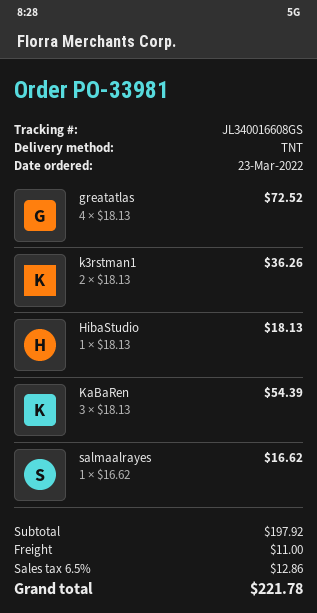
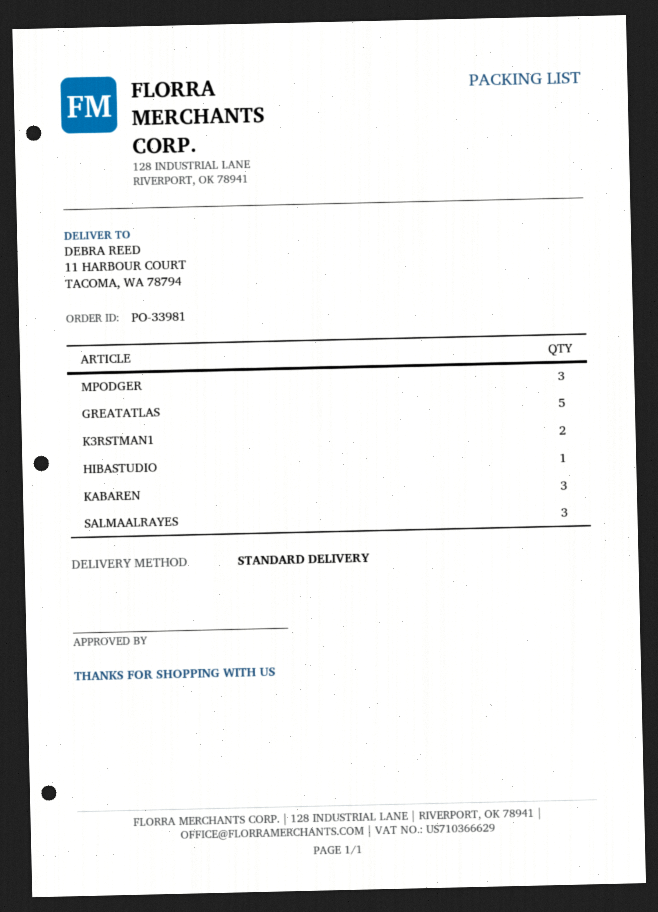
shipping method: TNT -> standard
greatatlas: 4 -> 5
salmaalrayes: 1 -> 3
MPODGER: none -> 3

